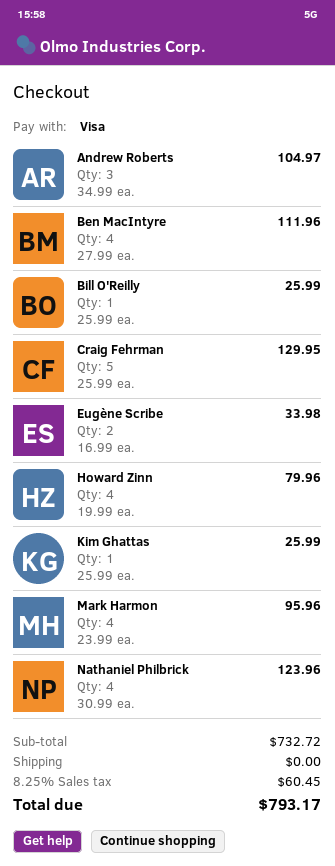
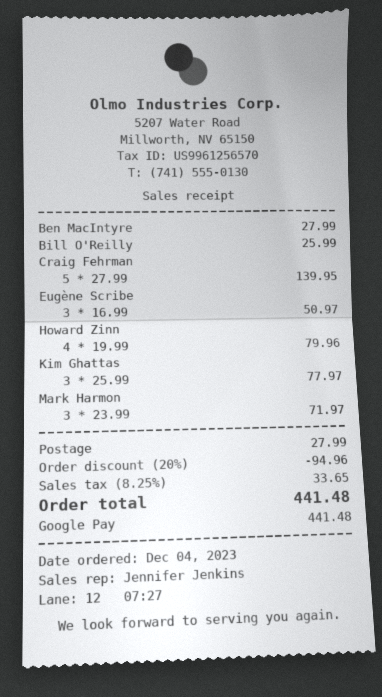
payment method: Visa -> Google Pay
Andrew Roberts: 3 x 34.99 = 104.97 -> none
Ben MacIntyre: 4 x 27.99 = 111.96 -> 1 x 27.99 = 27.99
Craig Fehrman: 5 x 25.99 = 129.95 -> 5 x 27.99 = 139.95
Eugène Scribe: 2 x 16.99 = 33.98 -> 3 x 16.99 = 50.97
Kim Ghattas: 1 x 25.99 = 25.99 -> 3 x 25.99 = 77.97
Mark Harmon: 4 x 23.99 = 95.96 -> 3 x 23.99 = 71.97
Nathaniel Philbrick: 4 x 30.99 = 123.96 -> none
discount: none -> 20% = 94.96
shipping: 0.00 -> 27.99
tax: 8.25% = 60.45 -> 8.25% = 33.65
total: 793.17 -> 441.48

